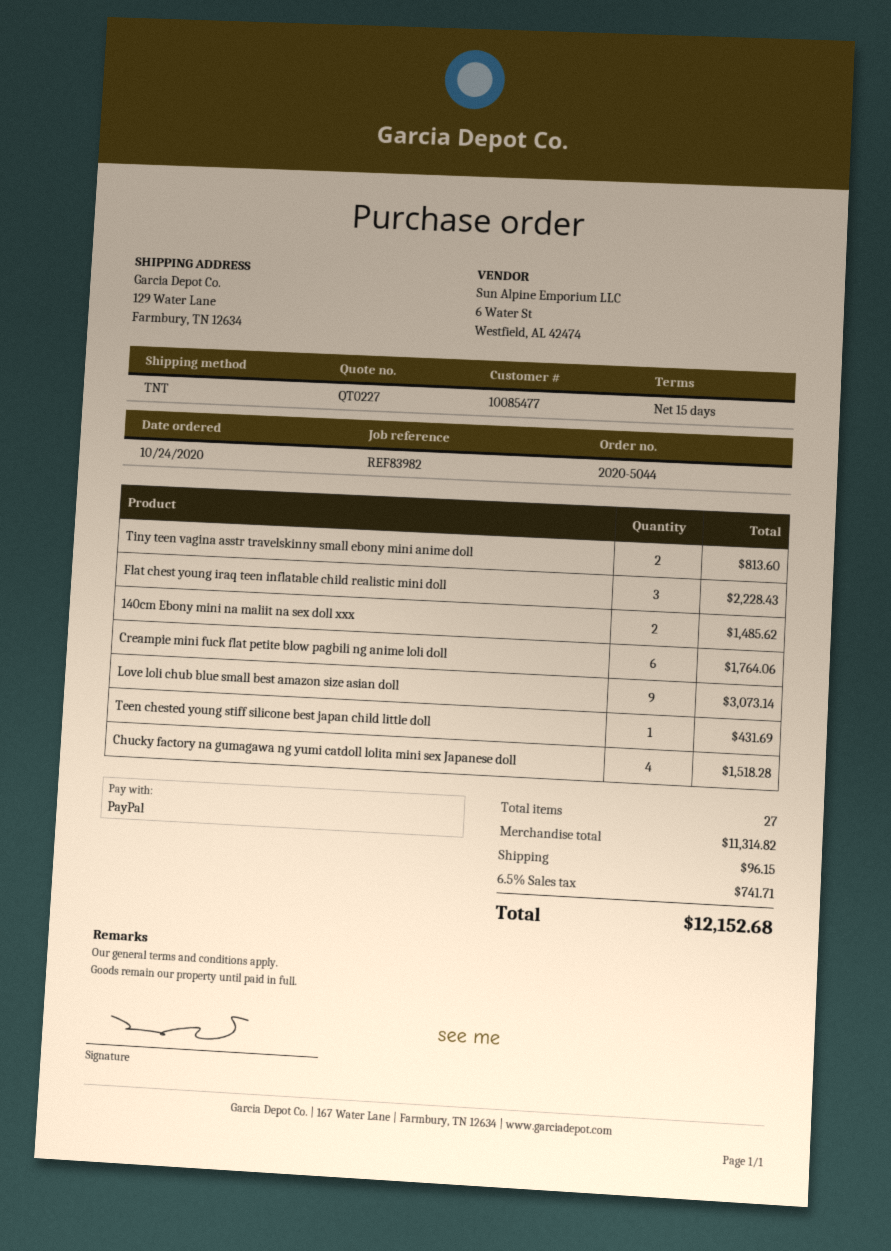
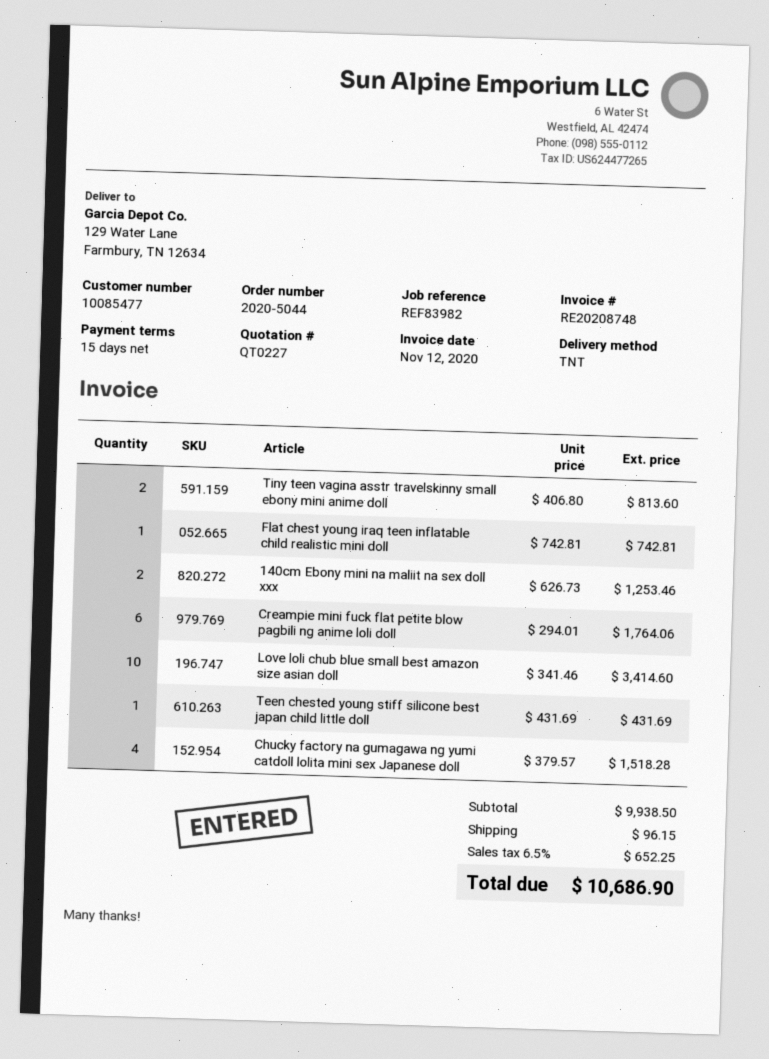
Flat chest young iraq teen inflatable child realistic mini doll: 3 for 2228.43 -> 1 for 742.81
140cm Ebony mini na maliit na sex doll xxx: 2 for 1485.62 -> 2 for 1253.46
Love loli chub blue small best amazon size asian doll: 9 for 3073.14 -> 10 for 3414.60
subtotal: 11314.82 -> 9938.50
tax: 6.5% = 741.71 -> 6.5% = 652.25
total: 12152.68 -> 10686.90

